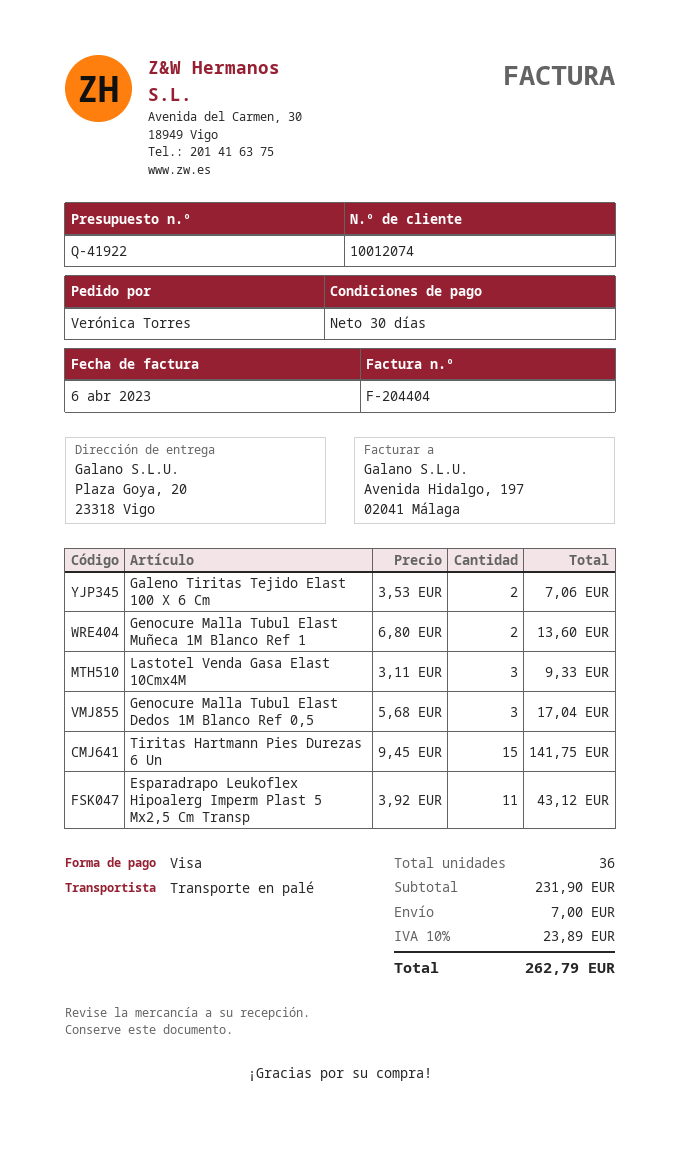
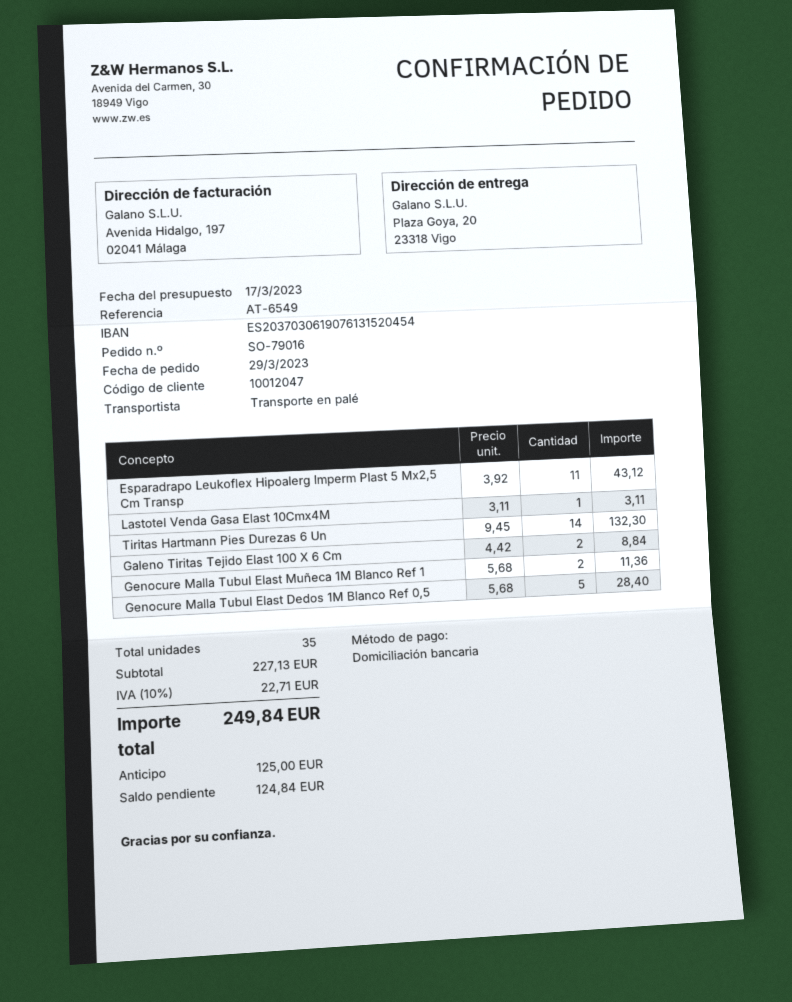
customer number: 10012074 -> 10012047
payment method: Visa -> direct debit
Galeno Tiritas Tejido Elast 100 X 6 Cm: 2 x 3.53 = 7.06 -> 2 x 4.42 = 8.84
Genocure Malla Tubul Elast Muñeca 1M Blanco Ref 1: 2 x 6.80 = 13.60 -> 2 x 5.68 = 11.36
Lastotel Venda Gasa Elast 10Cmx4M: 3 x 3.11 = 9.33 -> 1 x 3.11 = 3.11
Genocure Malla Tubul Elast Dedos 1M Blanco Ref 0,5: 3 x 5.68 = 17.04 -> 5 x 5.68 = 28.40
Tiritas Hartmann Pies Durezas 6 Un: 15 x 9.45 = 141.75 -> 14 x 9.45 = 132.30
total quantity: 36 -> 35
subtotal: 231.90 -> 227.13
shipping: 7.00 -> none
tax: 10% = 23.89 -> 10% = 22.71
total: 262.79 -> 249.84

